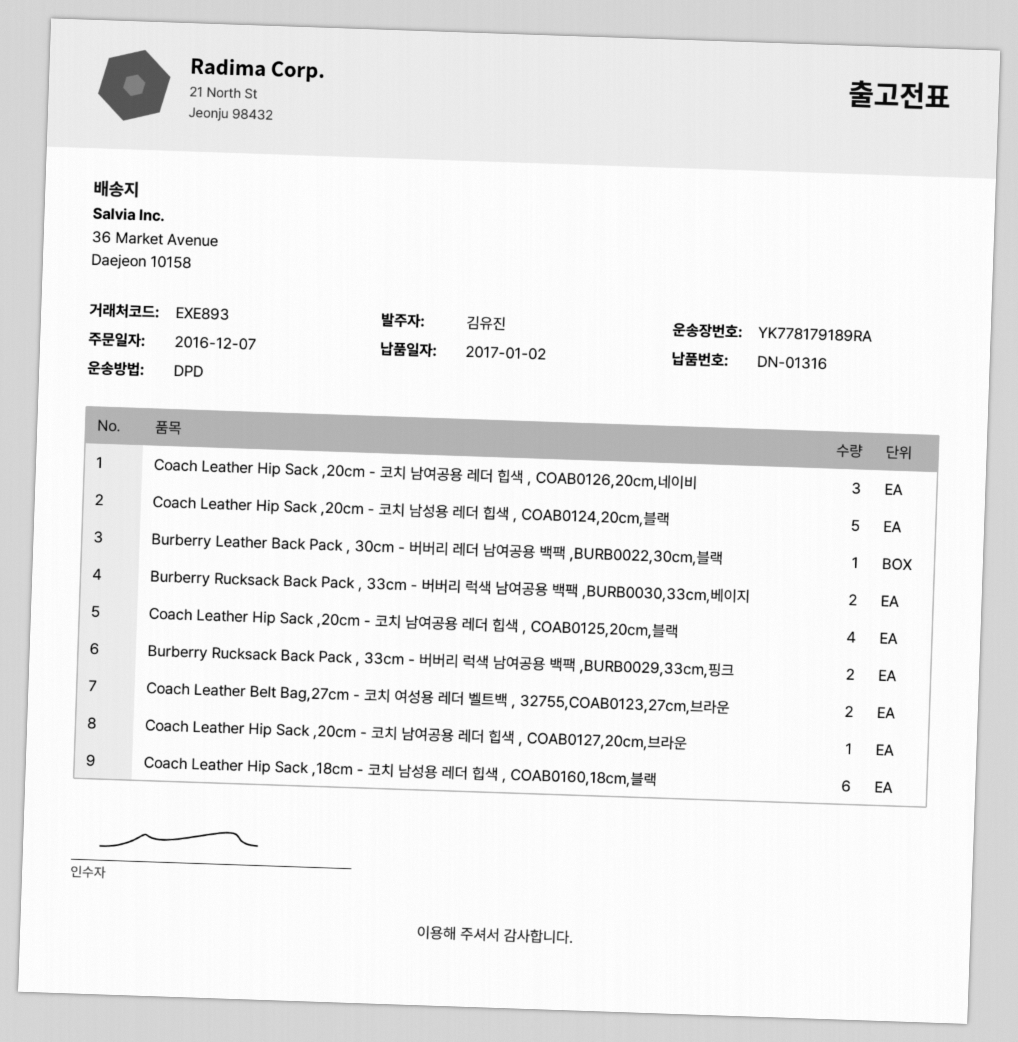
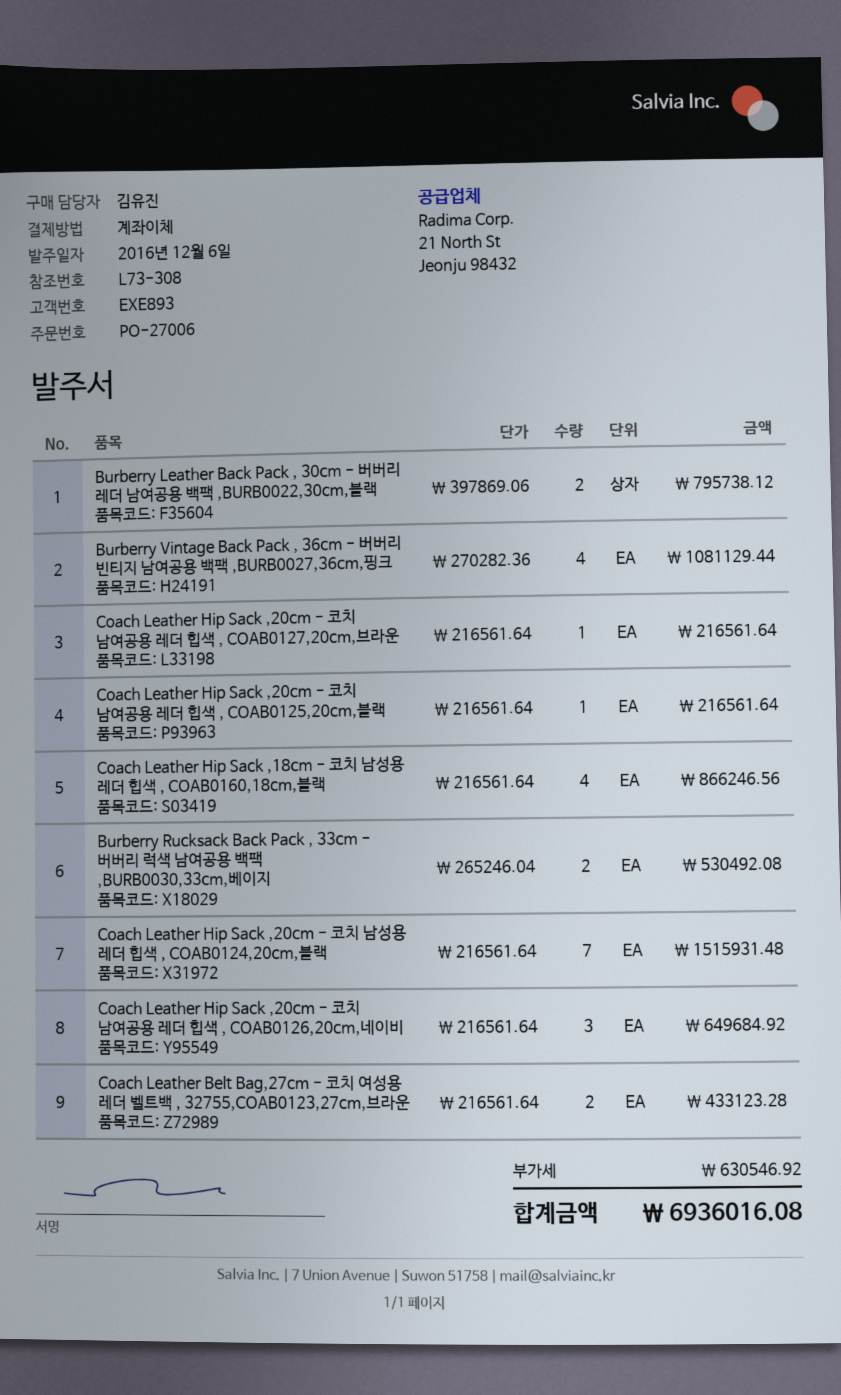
order date: 2016-12-07 -> 2016-12-06
Coach Leather Hip Sack ,20cm - 코치 남성용 레더 힙색 , COAB0124,20cm,블랙: 5 -> 7
Burberry Leather Back Pack , 30cm - 버버리 레더 남여공용 백팩 ,BURB0022,30cm,블랙: 1 -> 2
Coach Leather Hip Sack ,20cm - 코치 남여공용 레더 힙색 , COAB0125,20cm,블랙: 4 -> 1
Burberry Rucksack Back Pack , 33cm - 버버리 럭색 남여공용 백팩 ,BURB0029,33cm,핑크: 2 -> none
Coach Leather Hip Sack ,18cm - 코치 남성용 레더 힙색 , COAB0160,18cm,블랙: 6 -> 4
Burberry Vintage Back Pack , 36cm - 버버리 빈티지 남여공용 백팩 ,BURB0027,36cm,핑크: none -> 4

